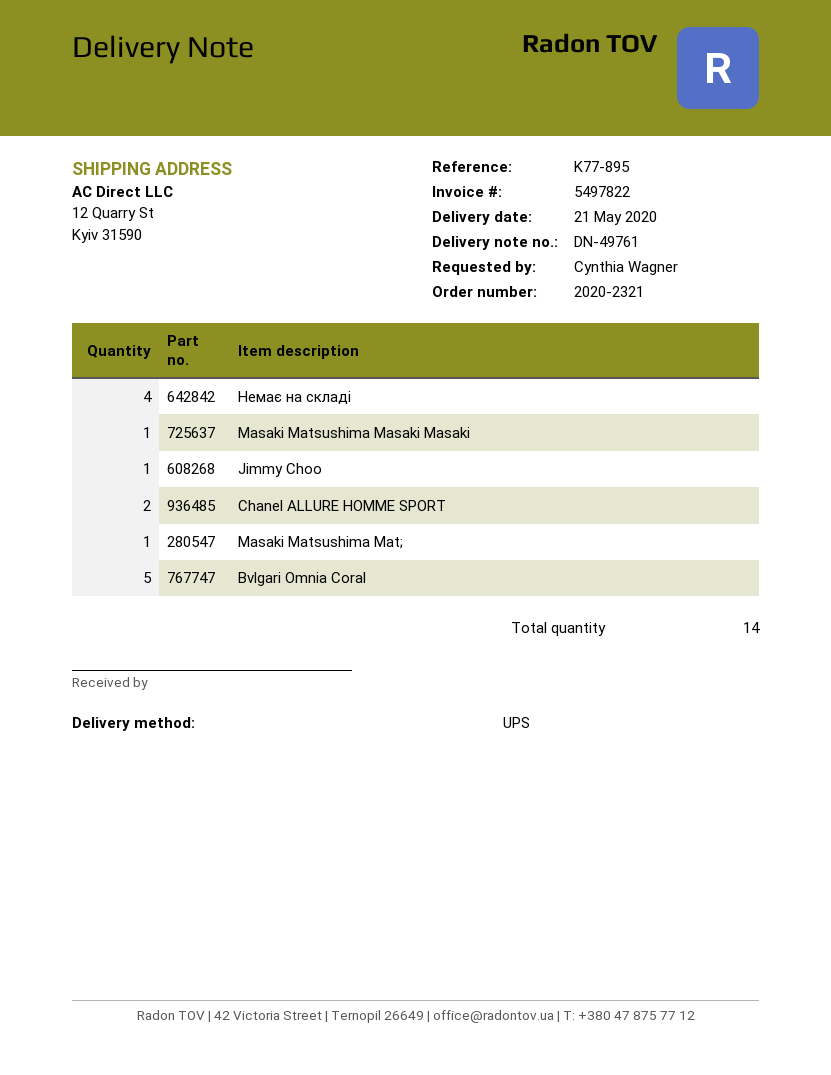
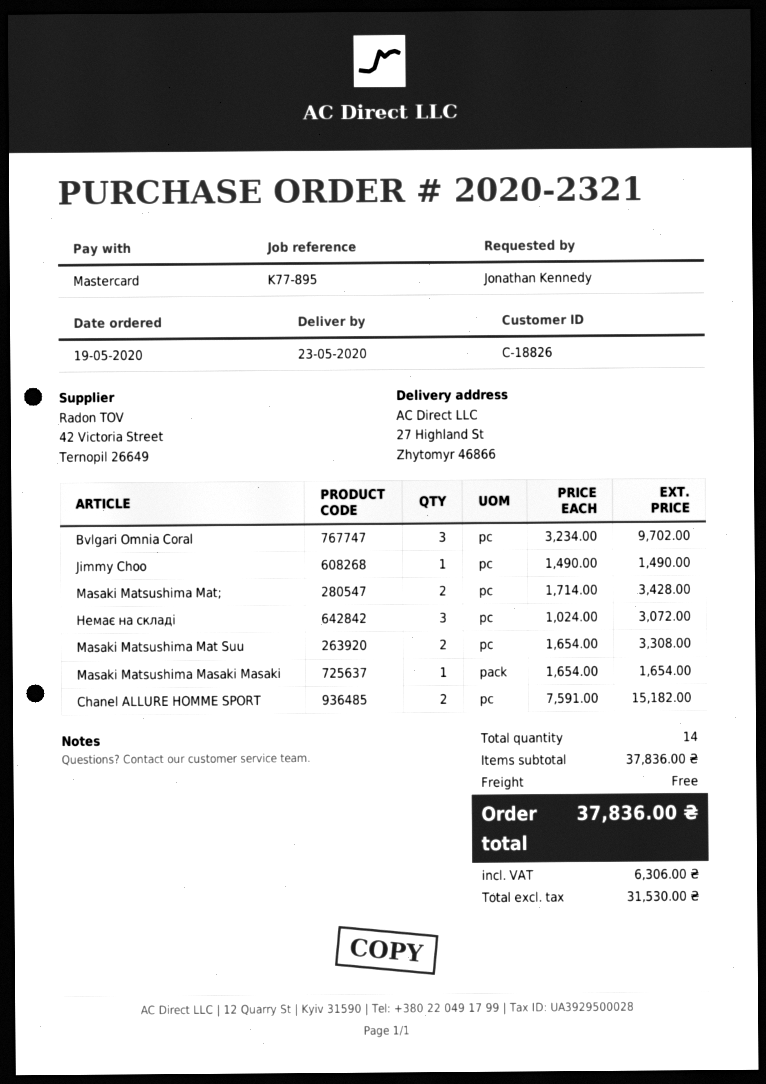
delivery date: 2020-05-21 -> 2020-05-23
ordered by: Cynthia Wagner -> Jonathan Kennedy
ship to: 12 Quarry St, Kyiv 31590 -> 27 Highland St, Zhytomyr 46866
Немає на складі: 4 -> 3
Masaki Matsushima Mat;: 1 -> 2
Bvlgari Omnia Coral: 5 -> 3
Masaki Matsushima Mat Suu: none -> 2

